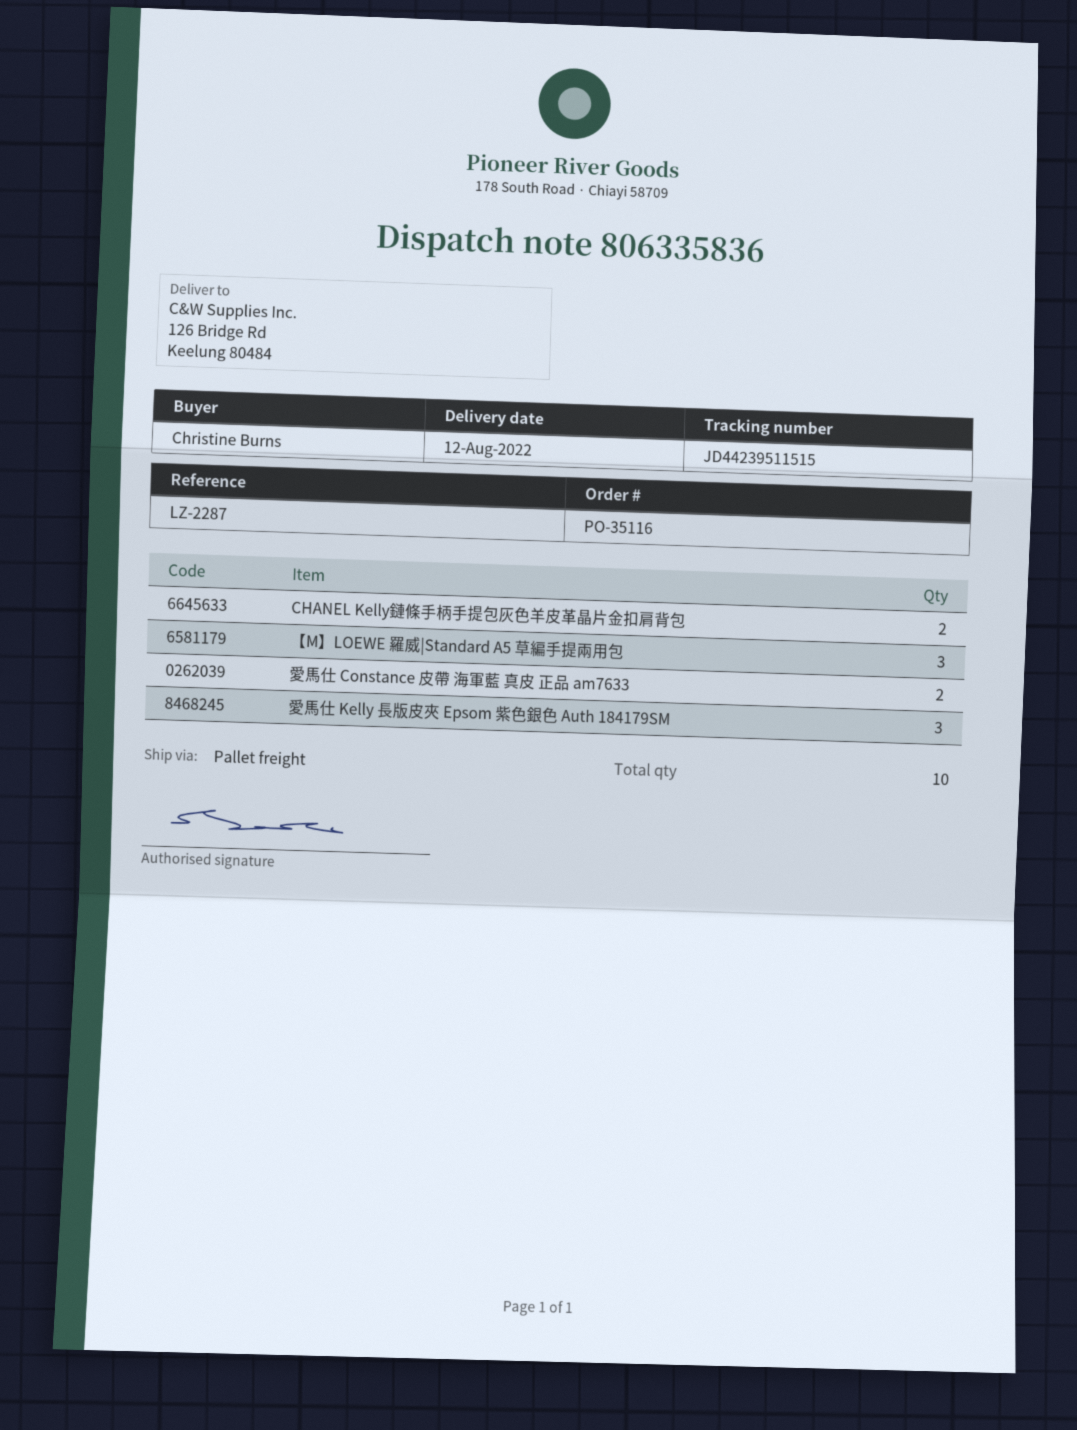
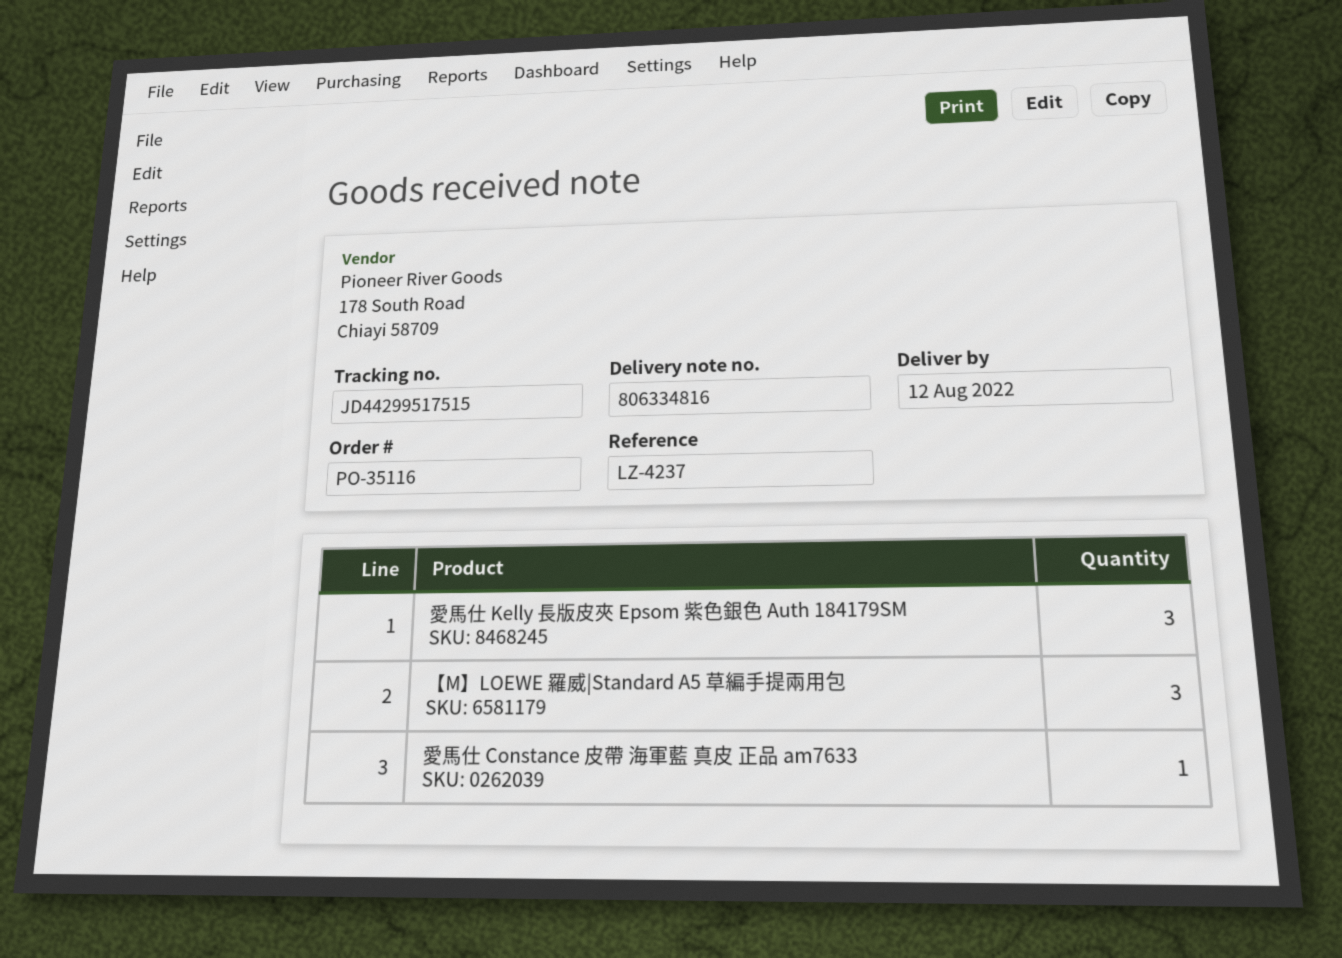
delivery note number: 806335836 -> 806334816
reference: LZ-2287 -> LZ-4237
tracking number: JD44239511515 -> JD44299517515
CHANEL Kelly鏈條手柄手提包灰色羊皮革晶片金扣肩背包: 2 -> none
愛馬仕 Constance 皮帶 海軍藍 真皮 正品 am7633: 2 -> 1

